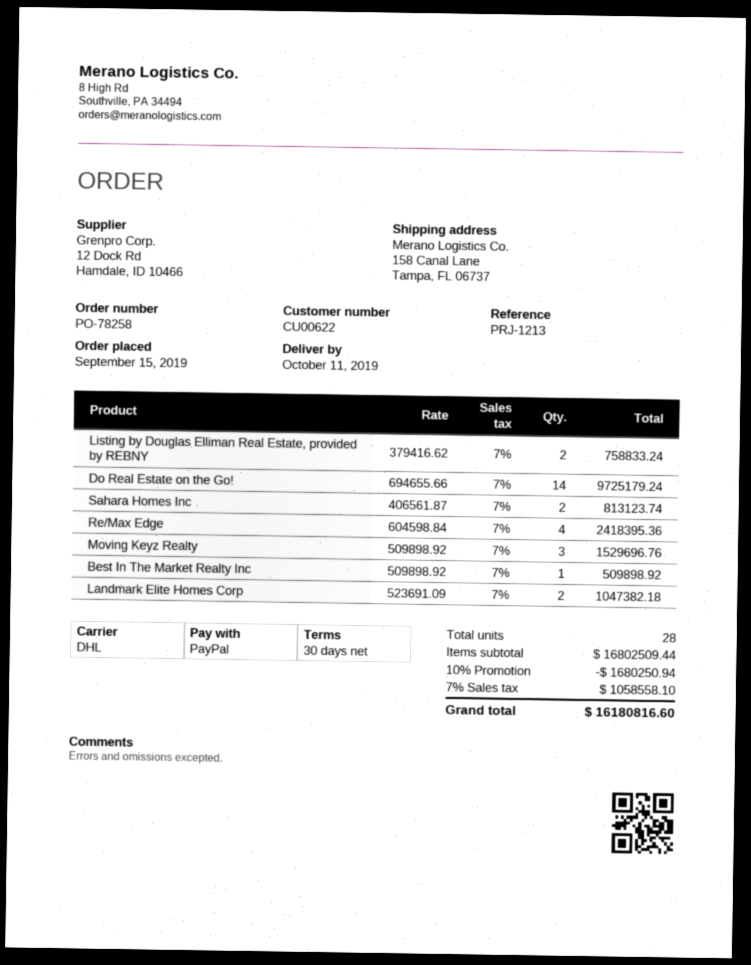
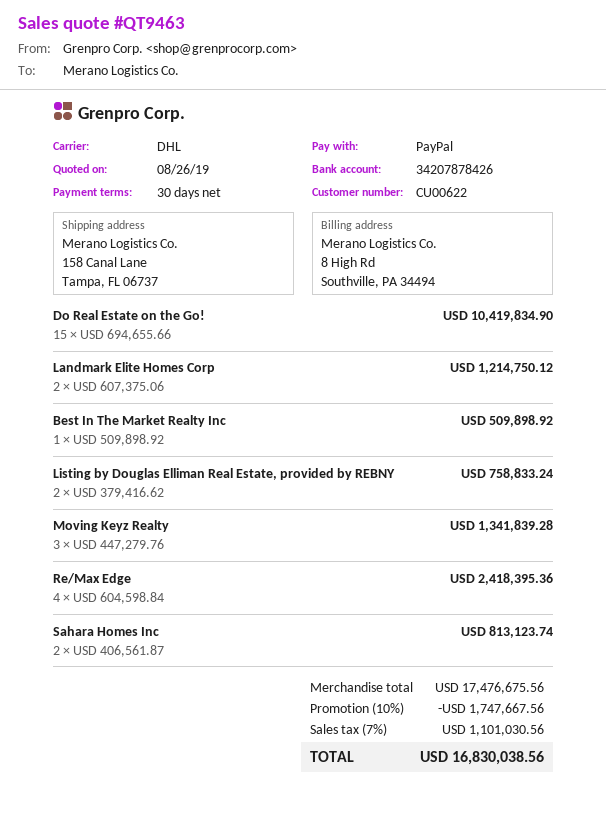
Do Real Estate on the Go!: 14 x 694655.66 = 9725179.24 -> 15 x 694655.66 = 10419834.90
Moving Keyz Realty: 3 x 509898.92 = 1529696.76 -> 3 x 447279.76 = 1341839.28
Landmark Elite Homes Corp: 2 x 523691.09 = 1047382.18 -> 2 x 607375.06 = 1214750.12
subtotal: 16802509.44 -> 17476675.56
discount: 10% = 1680250.94 -> 10% = 1747667.56
tax: 7% = 1058558.10 -> 7% = 1101030.56
total: 16180816.60 -> 16830038.56

